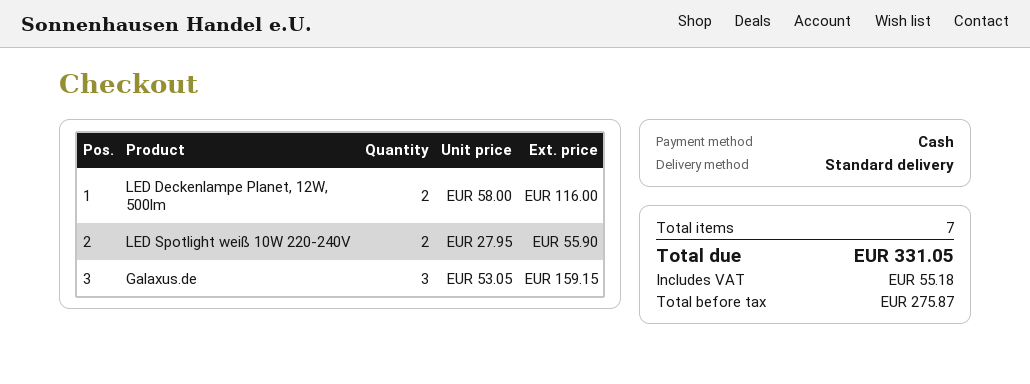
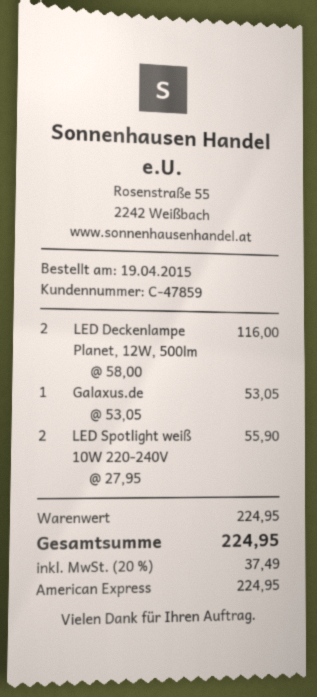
payment method: cash -> American Express
Galaxus.de: 3 x 53.05 = 159.15 -> 1 x 53.05 = 53.05
tax: 55.18 -> 37.49
total: 331.05 -> 224.95

